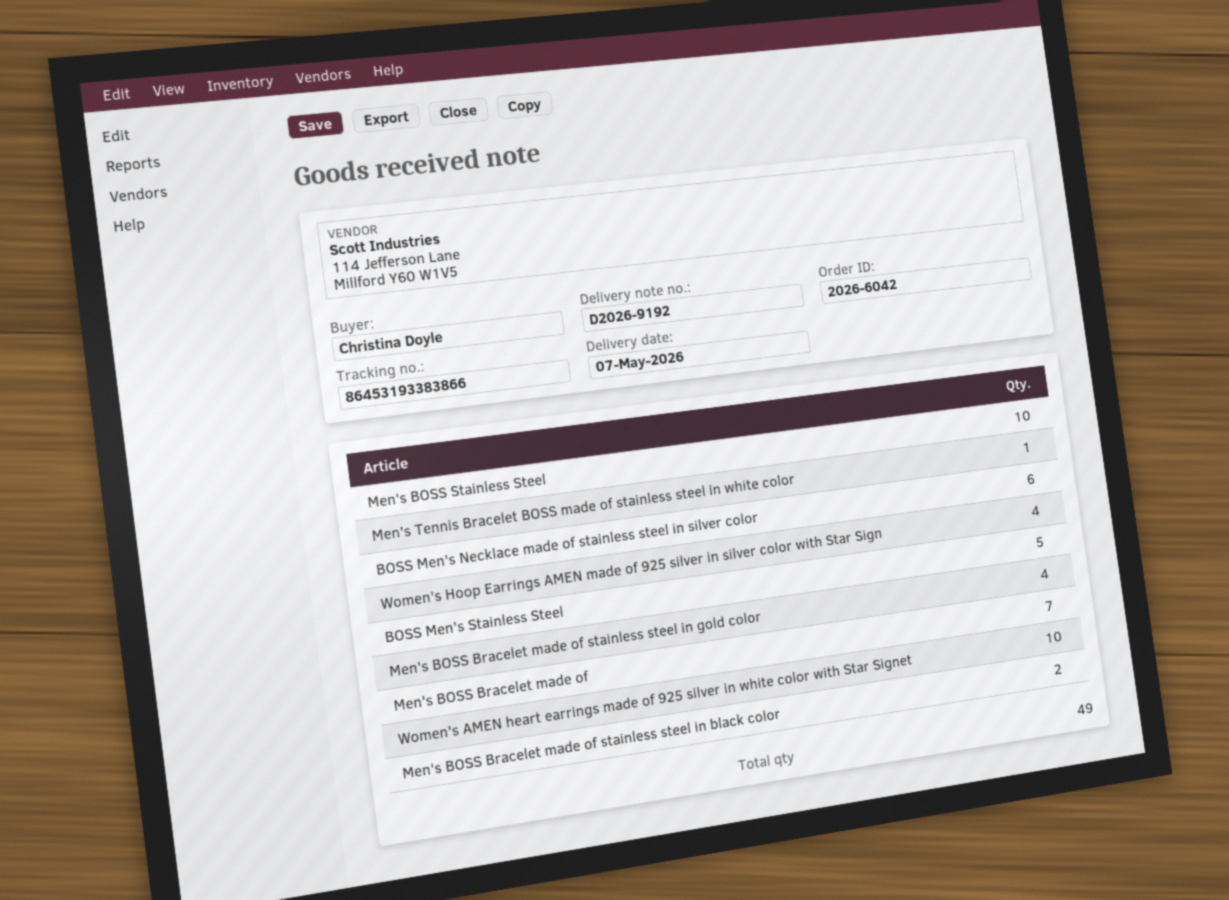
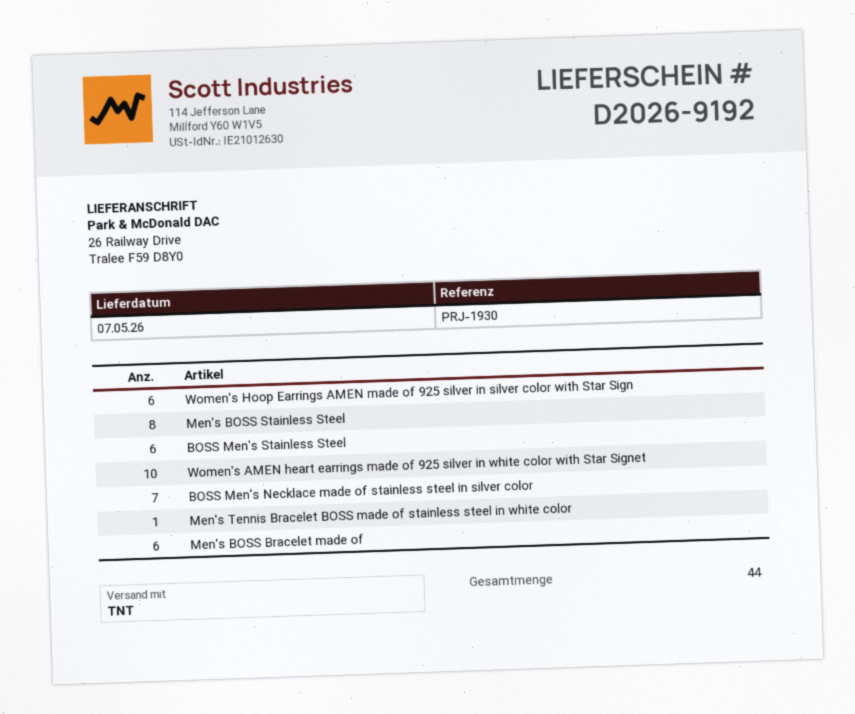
Men's BOSS Stainless Steel: 10 -> 8
BOSS Men's Necklace made of stainless steel in silver color: 6 -> 7
Women's Hoop Earrings AMEN made of 925 silver in silver color with Star Sign: 4 -> 6
BOSS Men's Stainless Steel: 5 -> 6
Men's BOSS Bracelet made of stainless steel in gold color: 4 -> none
Men's BOSS Bracelet made of: 7 -> 6
Men's BOSS Bracelet made of stainless steel in black color: 2 -> none
total quantity: 49 -> 44

